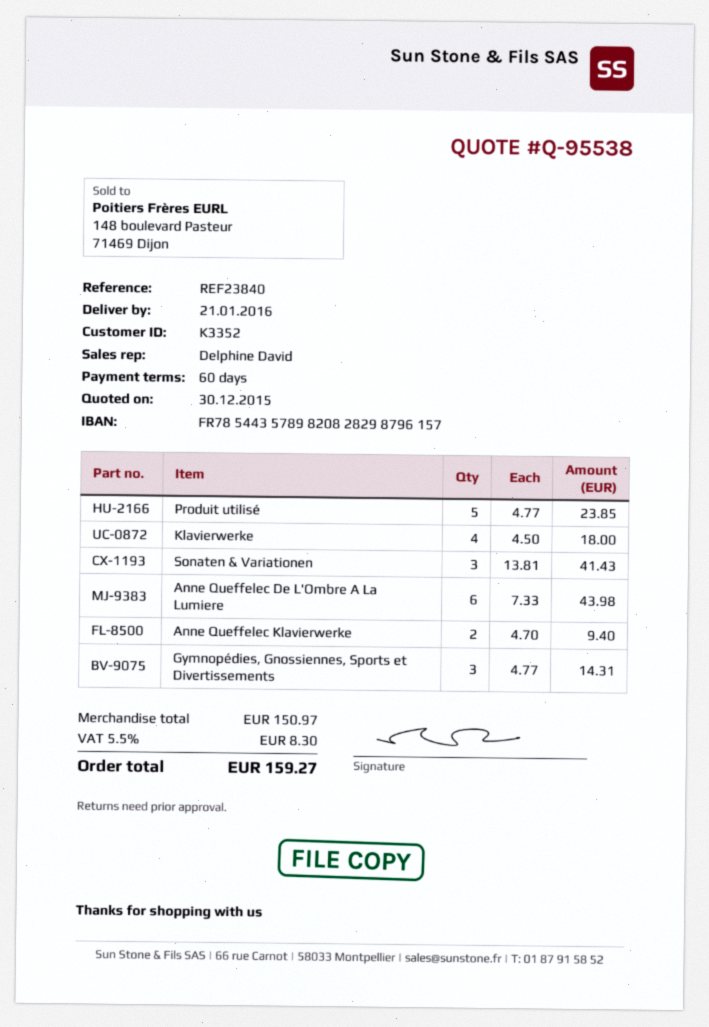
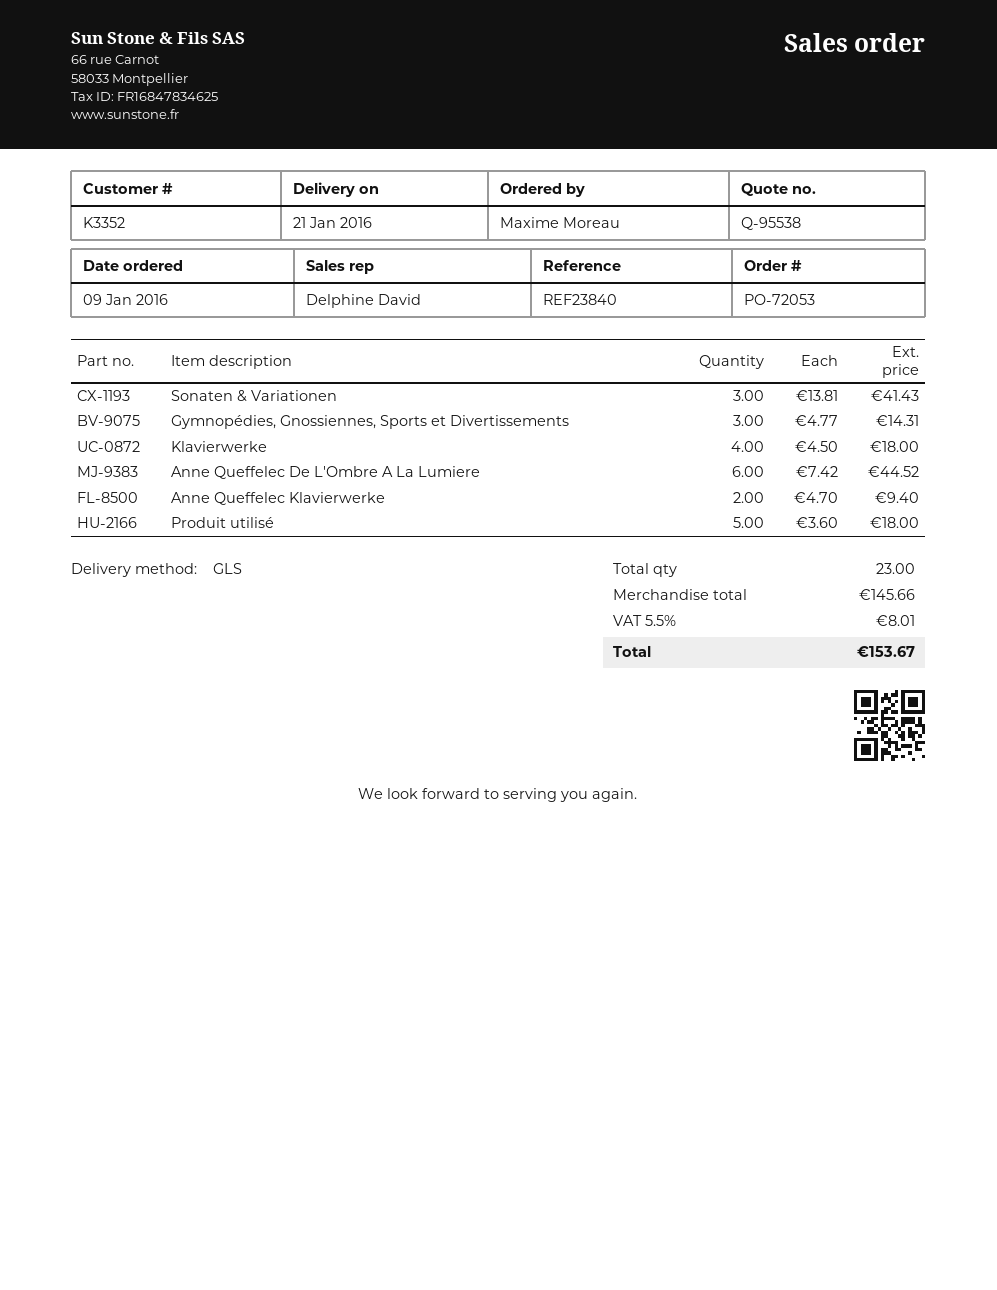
Produit utilisé: 5 x 4.77 = 23.85 -> 5 x 3.60 = 18.00
Anne Queffelec De L'Ombre A La Lumiere: 6 x 7.33 = 43.98 -> 6 x 7.42 = 44.52
subtotal: 150.97 -> 145.66
tax: 5.5% = 8.30 -> 5.5% = 8.01
total: 159.27 -> 153.67

